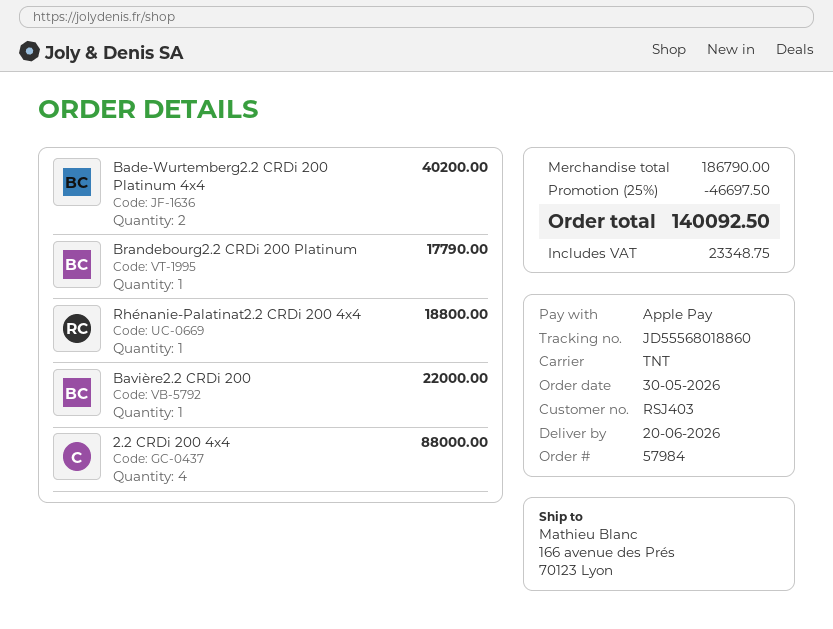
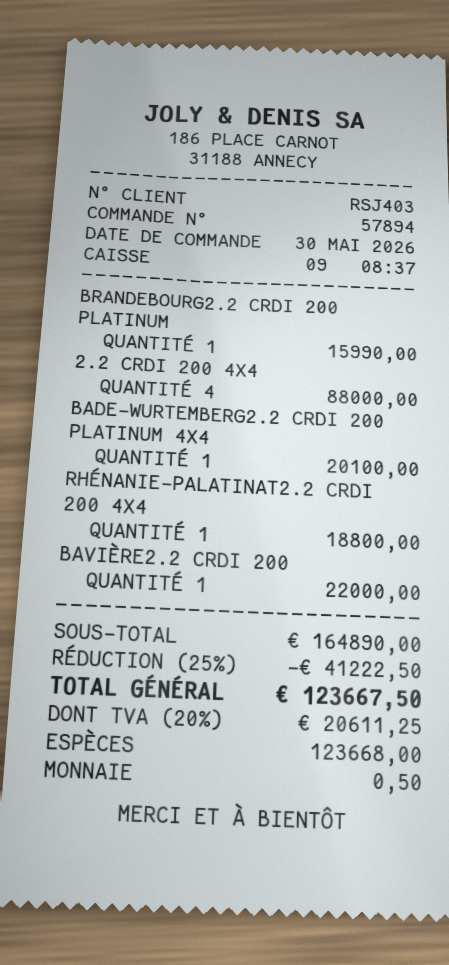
order number: 57984 -> 57894
payment method: Apple Pay -> cash
Bade-Wurtemberg2.2 CRDi 200 Platinum 4x4: 2 for 40200.00 -> 1 for 20100.00
Brandebourg2.2 CRDi 200 Platinum: 1 for 17790.00 -> 1 for 15990.00
subtotal: 186790.00 -> 164890.00
discount: 25% = 46697.50 -> 25% = 41222.50
tax: 23348.75 -> 20611.25
total: 140092.50 -> 123667.50

